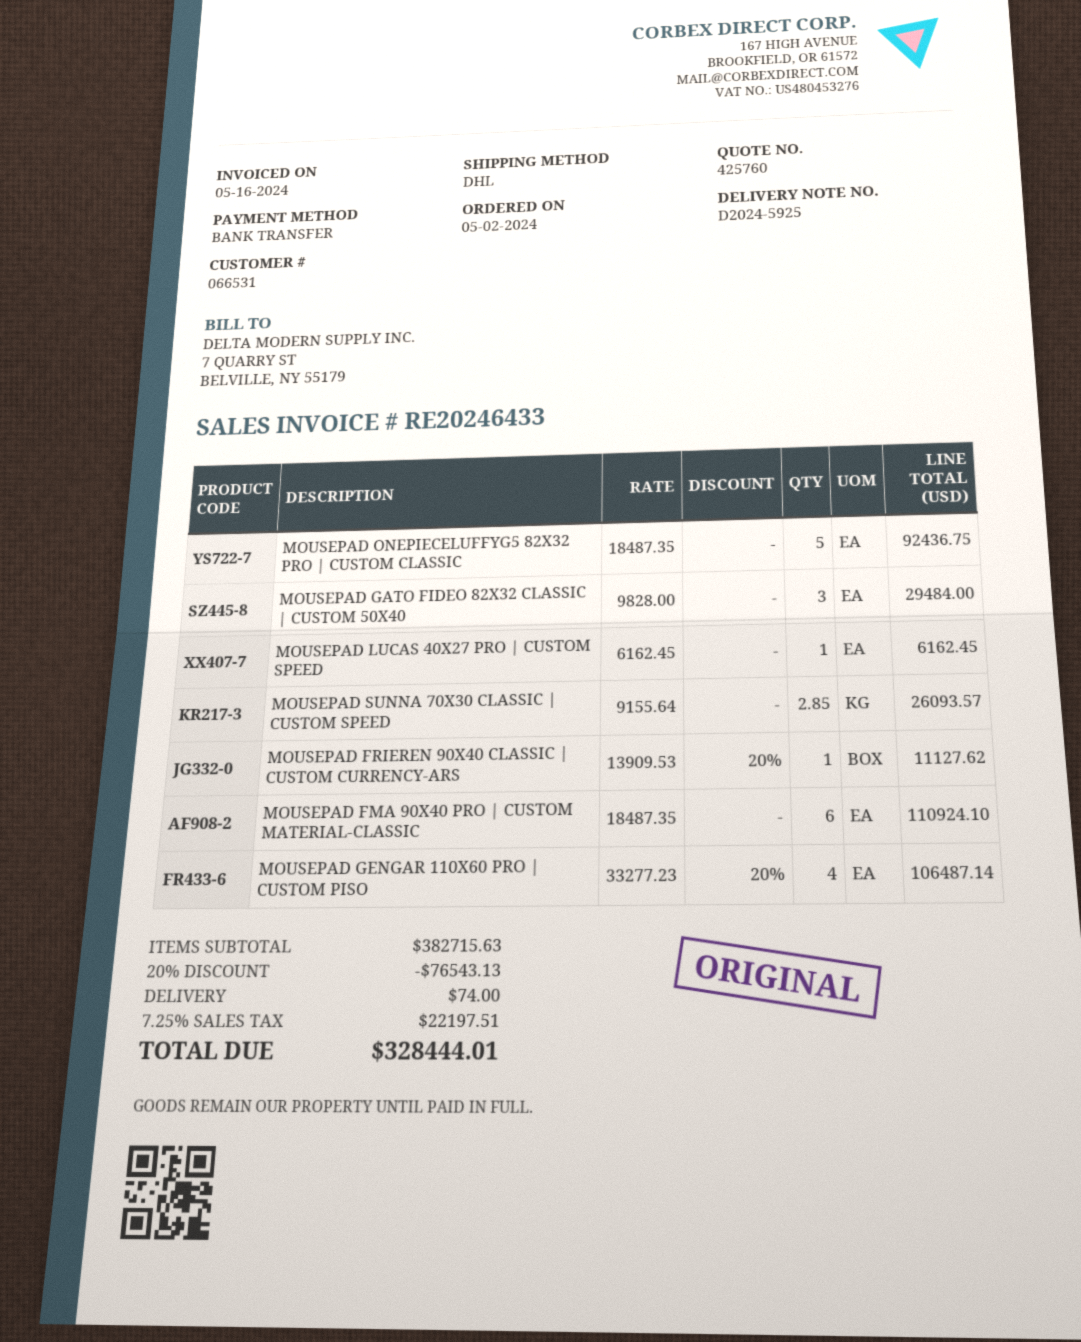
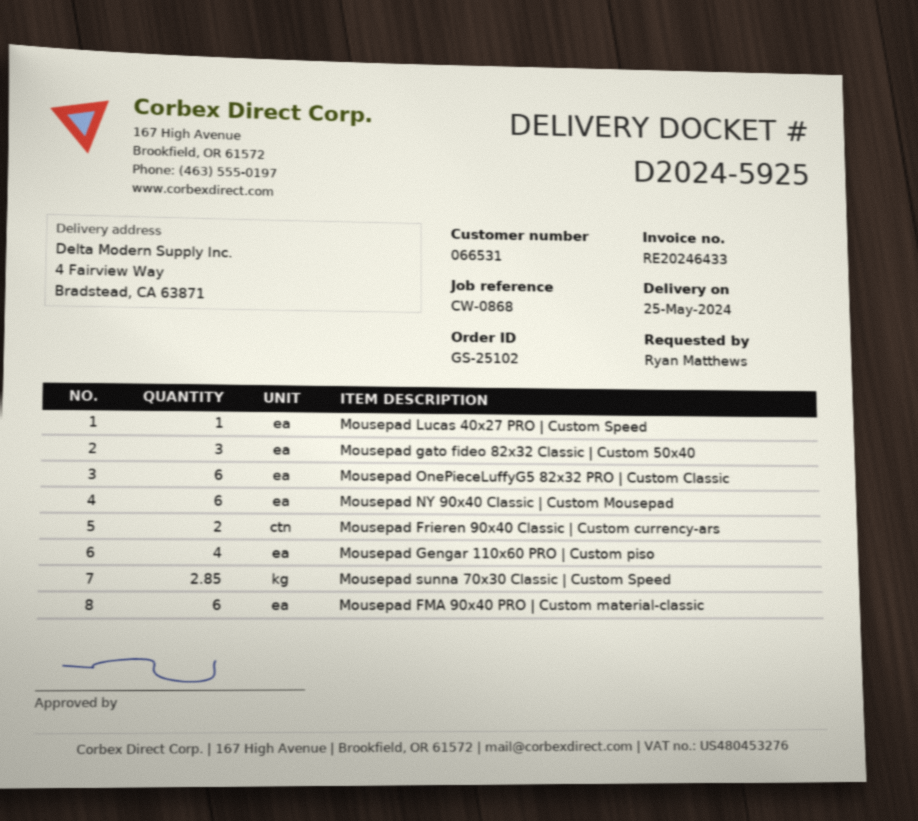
MOUSEPAD ONEPIECELUFFYG5 82X32 PRO | CUSTOM CLASSIC: 5 -> 6
MOUSEPAD FRIEREN 90X40 CLASSIC | CUSTOM CURRENCY-ARS: 1 -> 2
Mousepad NY 90x40 Classic | Custom Mousepad: none -> 6

